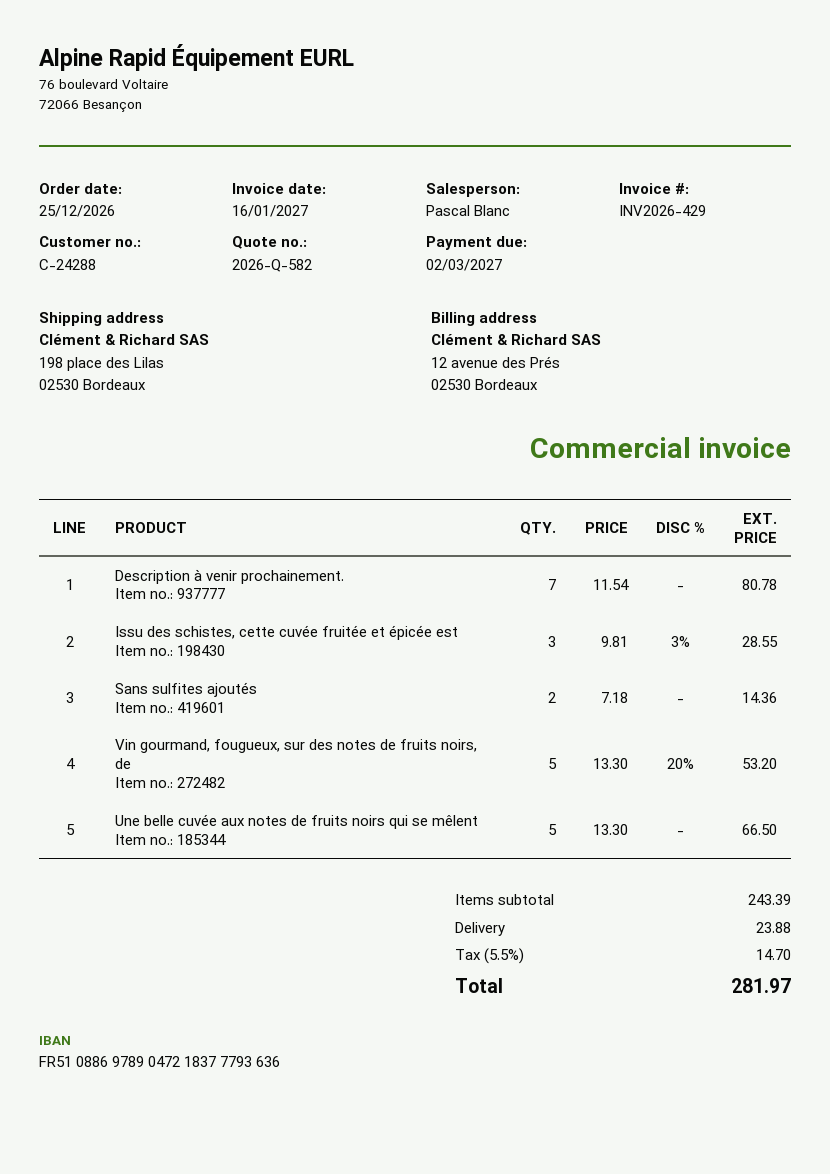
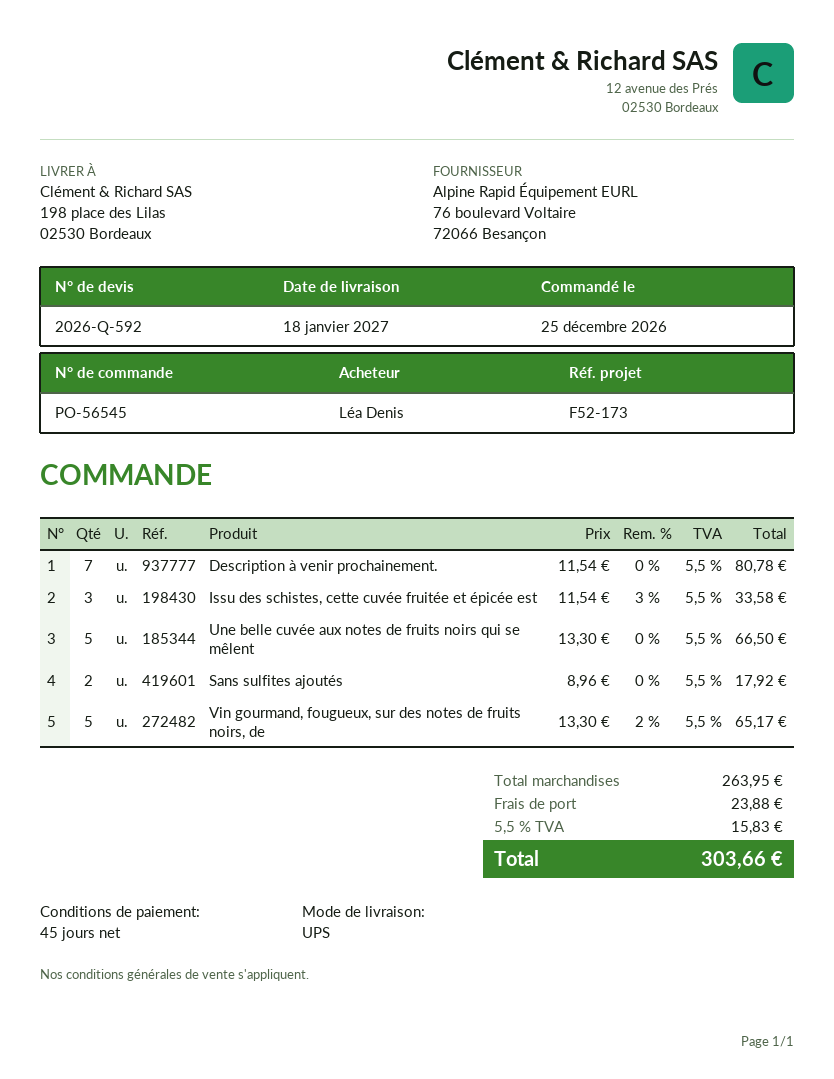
quote number: 2026-Q-582 -> 2026-Q-592
Issu des schistes, cette cuvée fruitée et épicée est: 3 x 9.81 - 3% = 28.55 -> 3 x 11.54 - 3% = 33.58
Sans sulfites ajoutés: 2 x 7.18 = 14.36 -> 2 x 8.96 = 17.92
Vin gourmand, fougueux, sur des notes de fruits noirs, de: 5 x 13.30 - 20% = 53.20 -> 5 x 13.30 - 2% = 65.17
subtotal: 243.39 -> 263.95
tax: 5.5% = 14.70 -> 5.5% = 15.83
total: 281.97 -> 303.66

